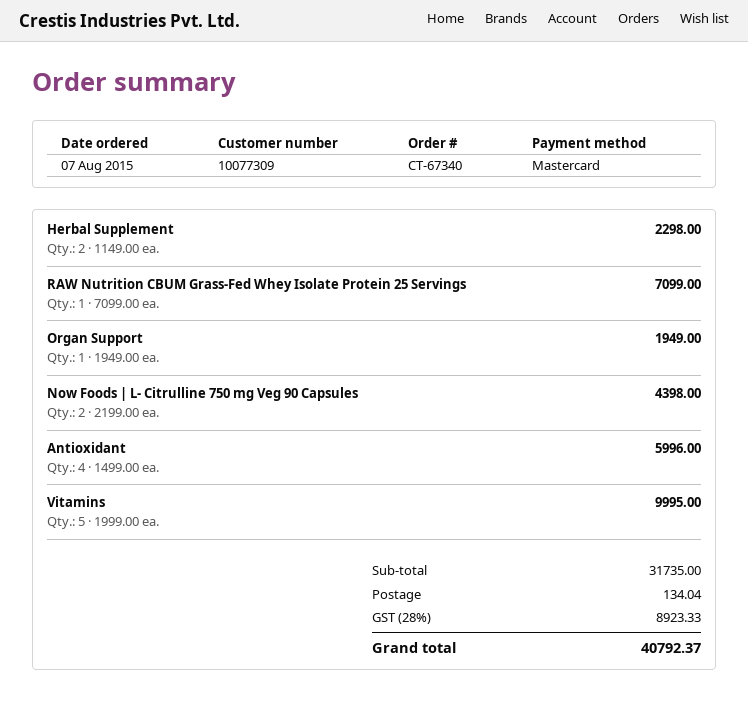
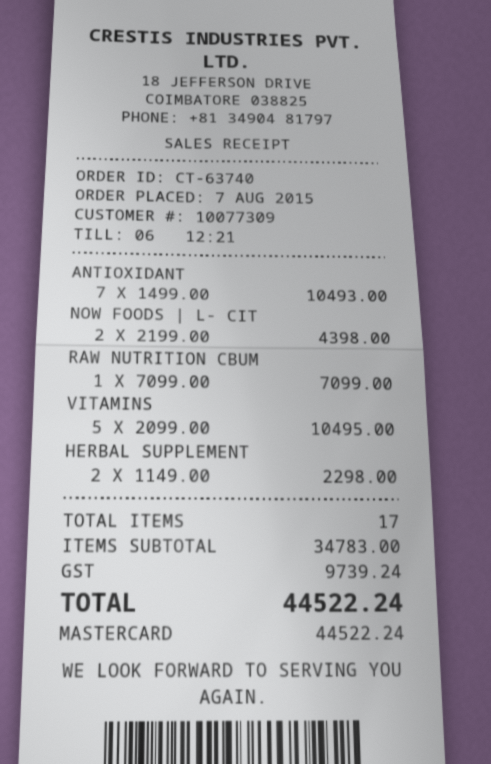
order number: CT-67340 -> CT-63740
Organ Support: 1 x 1949.00 = 1949.00 -> none
Antioxidant: 4 x 1499.00 = 5996.00 -> 7 x 1499.00 = 10493.00
Vitamins: 5 x 1999.00 = 9995.00 -> 5 x 2099.00 = 10495.00
subtotal: 31735.00 -> 34783.00
shipping: 134.04 -> none
tax: 8923.33 -> 9739.24
total: 40792.37 -> 44522.24

